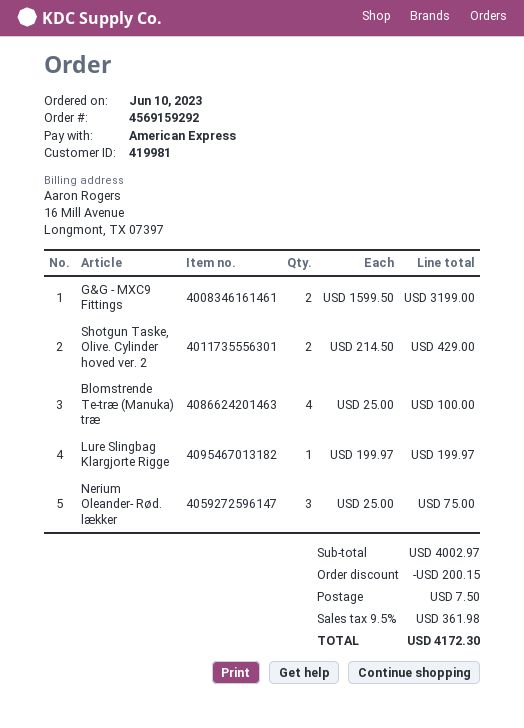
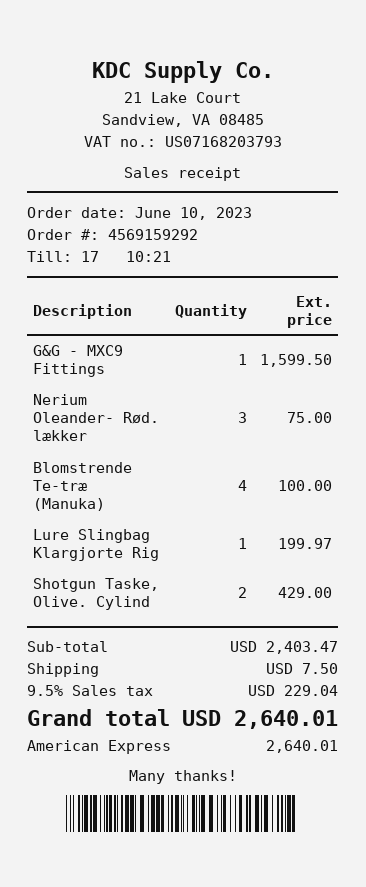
G&G - MXC9 Fittings: 2 for 3199.00 -> 1 for 1599.50
subtotal: 4002.97 -> 2403.47
discount: 200.15 -> none
tax: 9.5% = 361.98 -> 9.5% = 229.04
total: 4172.30 -> 2640.01

